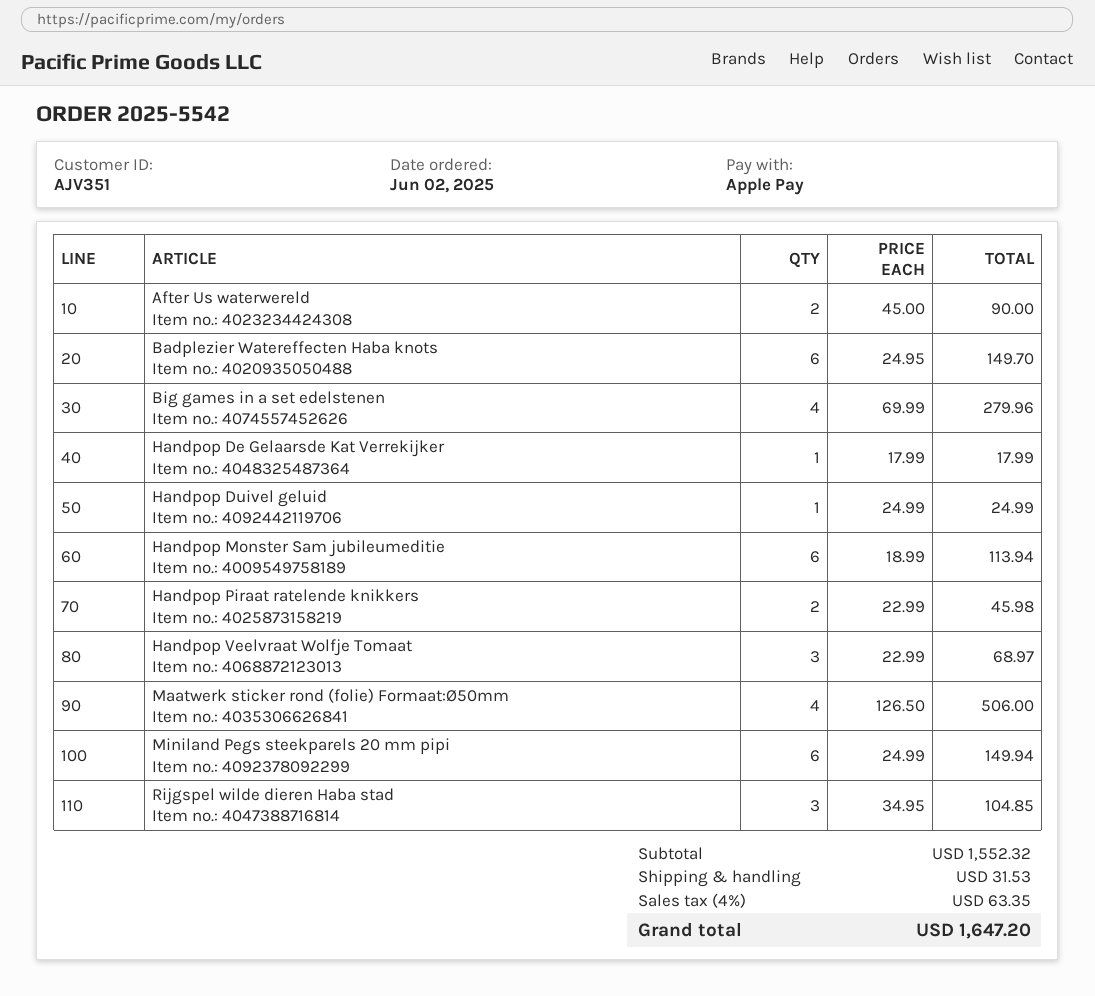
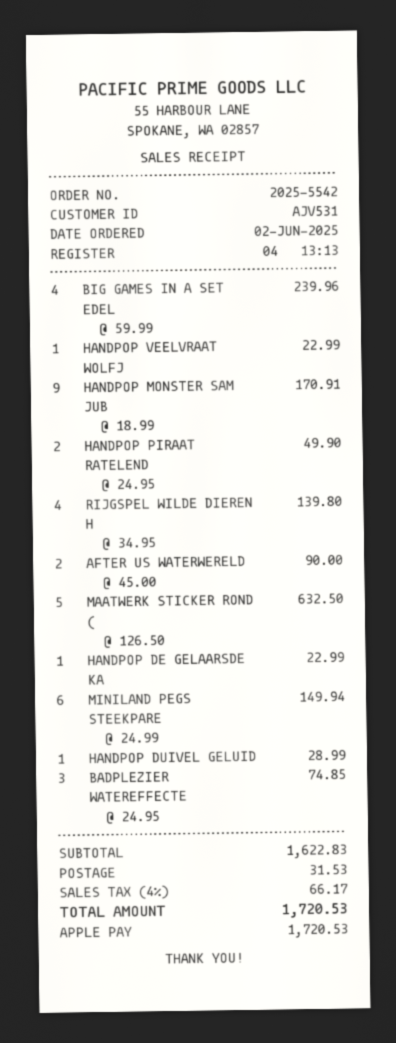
customer number: AJV351 -> AJV531
Badplezier Watereffecten Haba knots: 6 x 24.95 = 149.70 -> 3 x 24.95 = 74.85
Big games in a set edelstenen: 4 x 69.99 = 279.96 -> 4 x 59.99 = 239.96
Handpop De Gelaarsde Kat Verrekijker: 1 x 17.99 = 17.99 -> 1 x 22.99 = 22.99
Handpop Duivel geluid: 1 x 24.99 = 24.99 -> 1 x 28.99 = 28.99
Handpop Monster Sam jubileumeditie: 6 x 18.99 = 113.94 -> 9 x 18.99 = 170.91
Handpop Piraat ratelende knikkers: 2 x 22.99 = 45.98 -> 2 x 24.95 = 49.90
Handpop Veelvraat Wolfje Tomaat: 3 x 22.99 = 68.97 -> 1 x 22.99 = 22.99
Maatwerk sticker rond (folie) Formaat:Ø50mm: 4 x 126.50 = 506.00 -> 5 x 126.50 = 632.50
Rijgspel wilde dieren Haba stad: 3 x 34.95 = 104.85 -> 4 x 34.95 = 139.80
subtotal: 1552.32 -> 1622.83
tax: 4% = 63.35 -> 4% = 66.17
total: 1647.20 -> 1720.53

